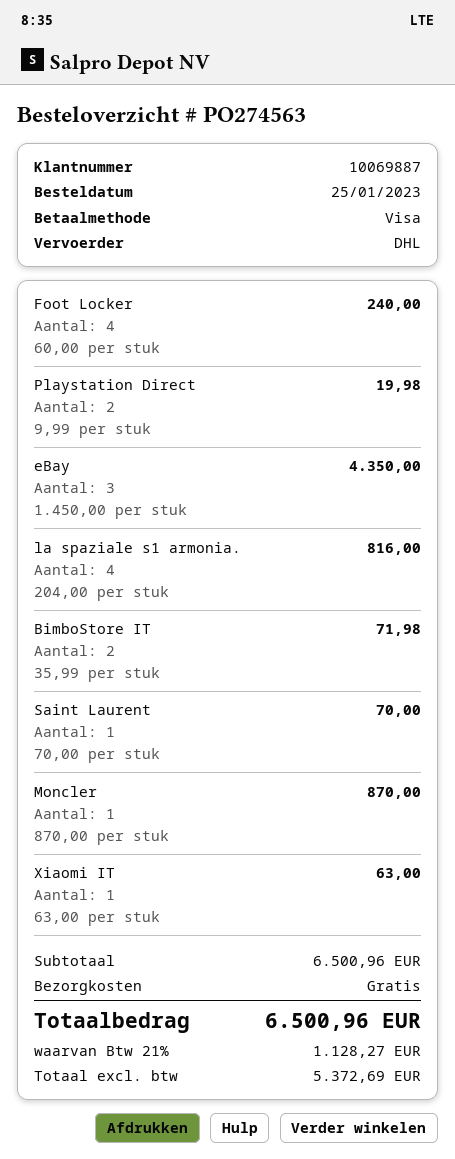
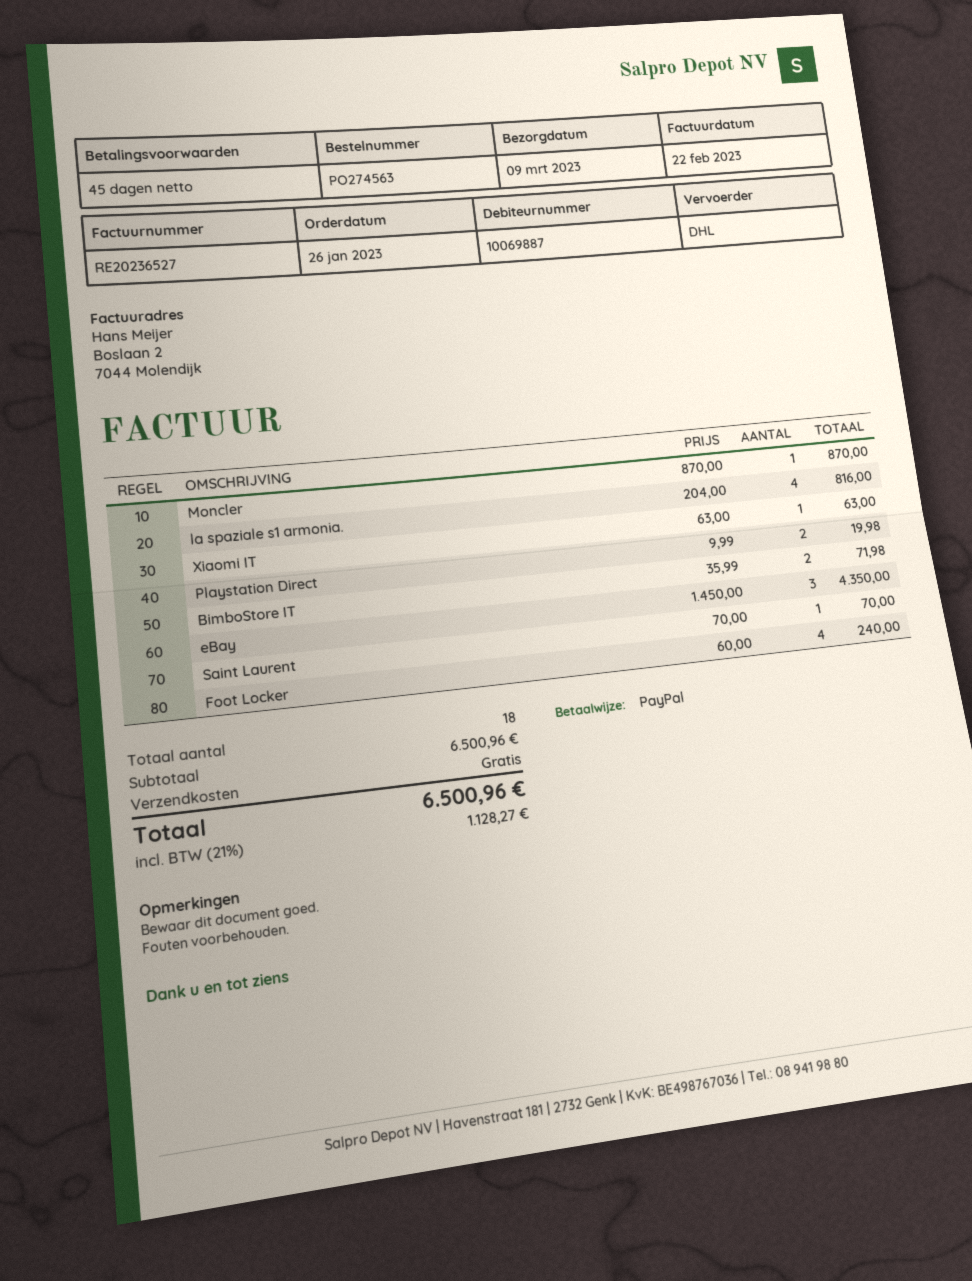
order date: 2023-01-25 -> 2023-01-26
payment method: Visa -> PayPal

